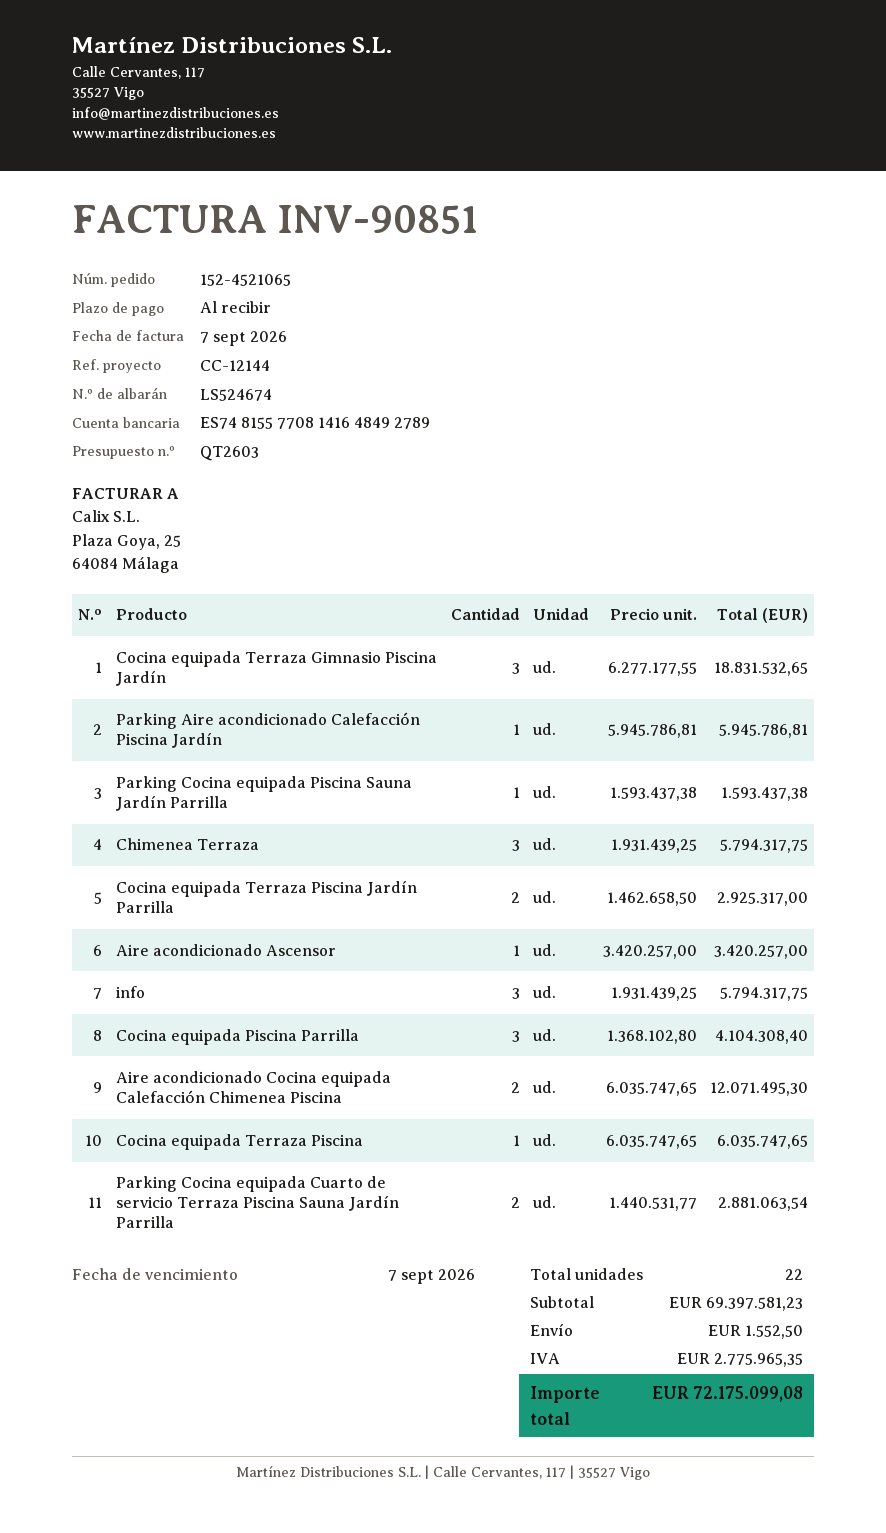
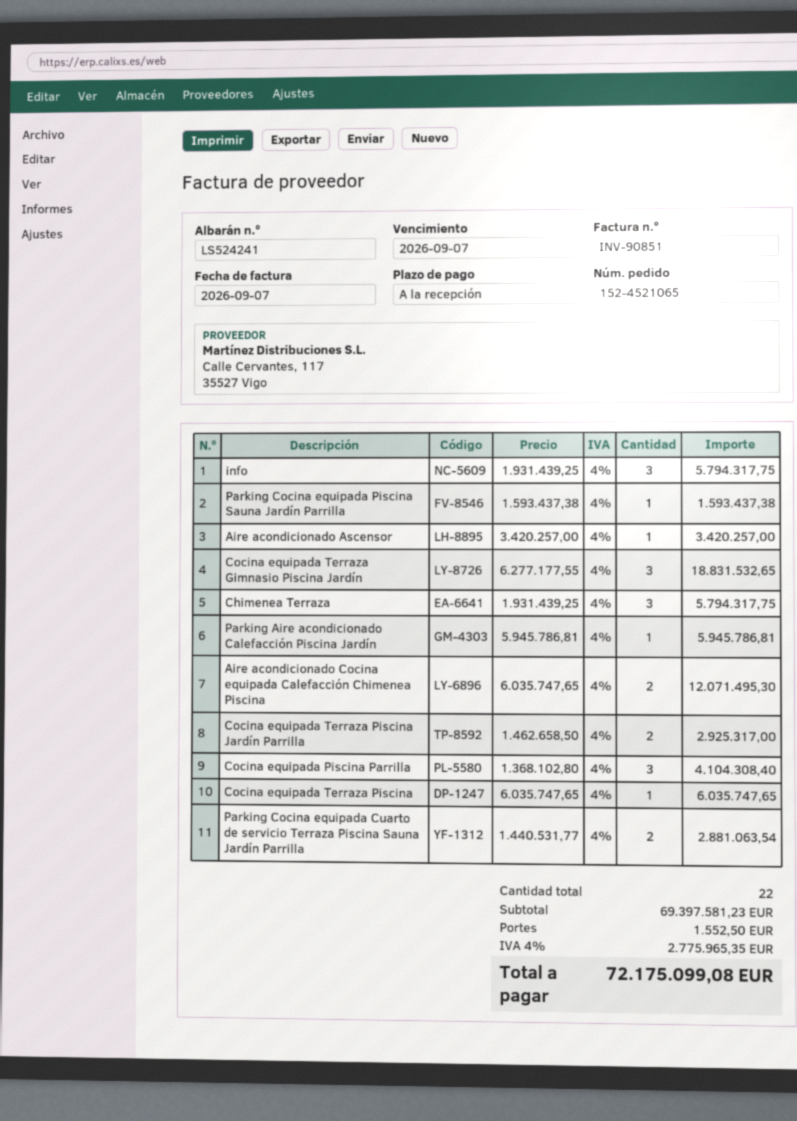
delivery note number: LS524674 -> LS524241

